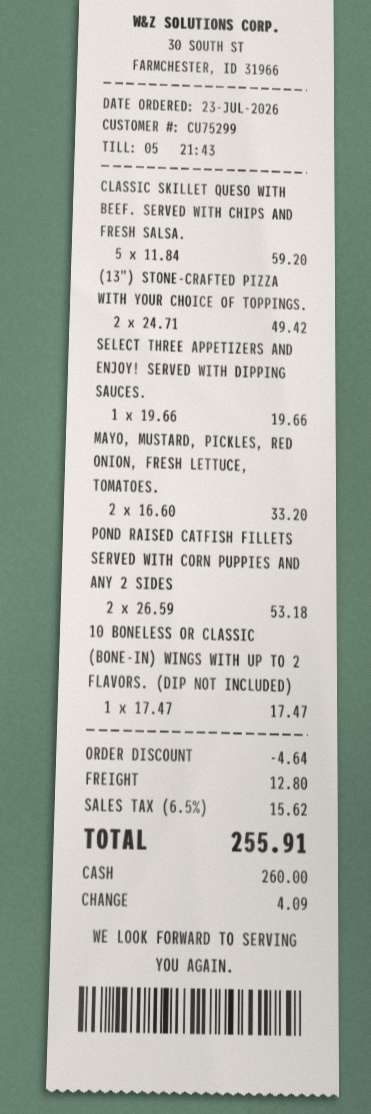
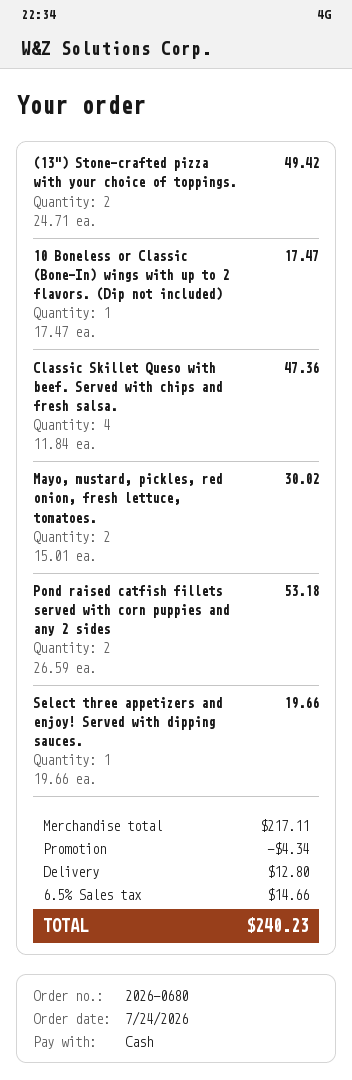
order date: 2026-07-23 -> 2026-07-24
CLASSIC SKILLET QUESO WITH BEEF. SERVED WITH CHIPS AND FRESH SALSA.: 5 x 11.84 = 59.20 -> 4 x 11.84 = 47.36
MAYO, MUSTARD, PICKLES, RED ONION, FRESH LETTUCE, TOMATOES.: 2 x 16.60 = 33.20 -> 2 x 15.01 = 30.02
discount: 4.64 -> 4.34
tax: 6.5% = 15.62 -> 6.5% = 14.66
total: 255.91 -> 240.23

